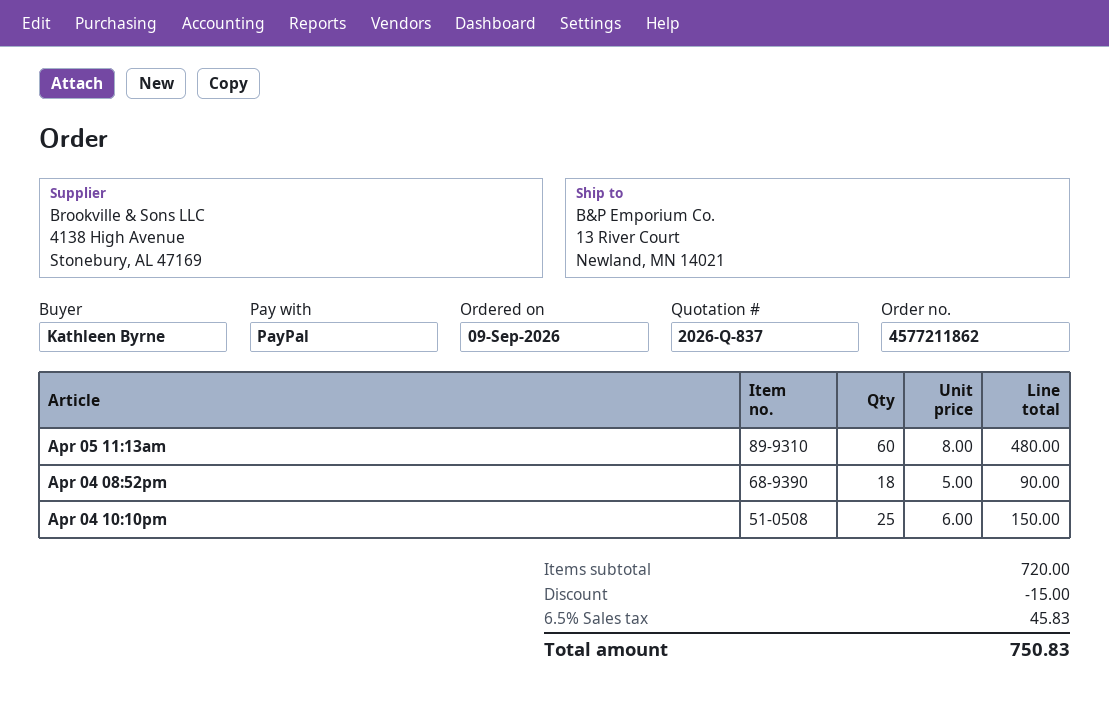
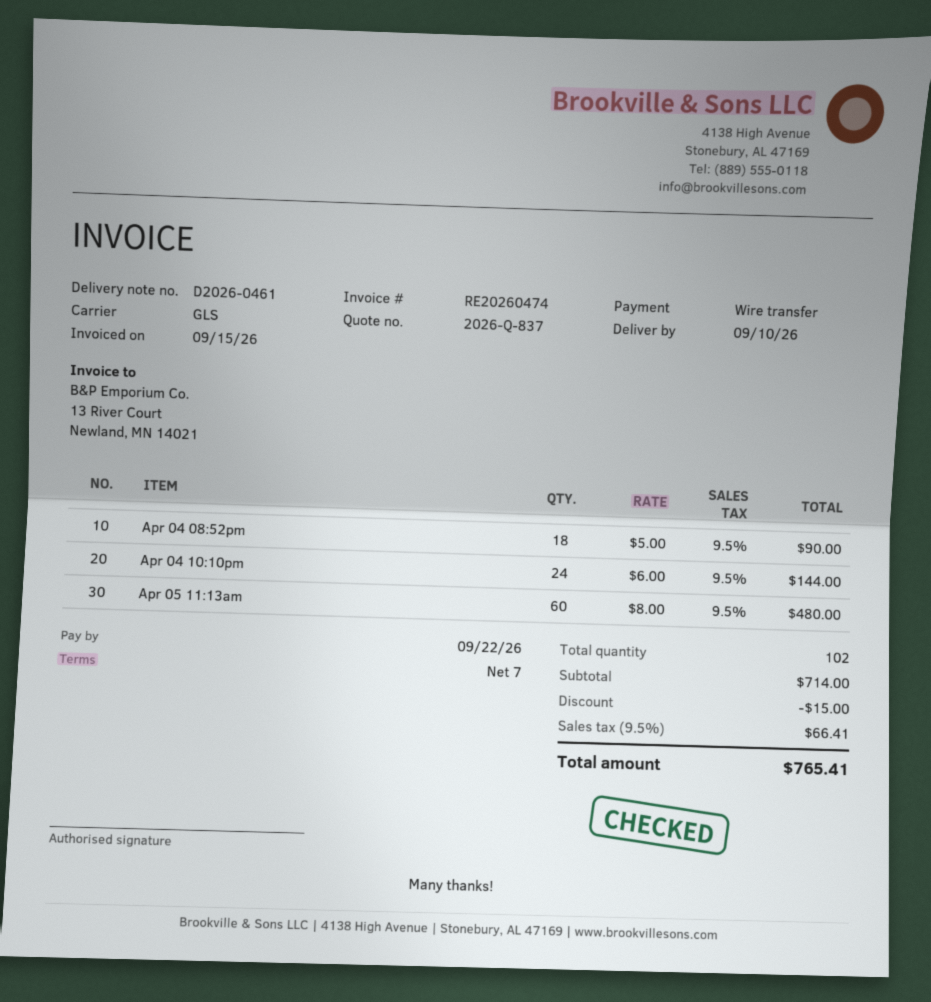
payment method: PayPal -> bank transfer
Apr 04 10:10pm: 25 x 6.00 = 150.00 -> 24 x 6.00 = 144.00
subtotal: 720.00 -> 714.00
tax: 6.5% = 45.83 -> 9.5% = 66.41
total: 750.83 -> 765.41

